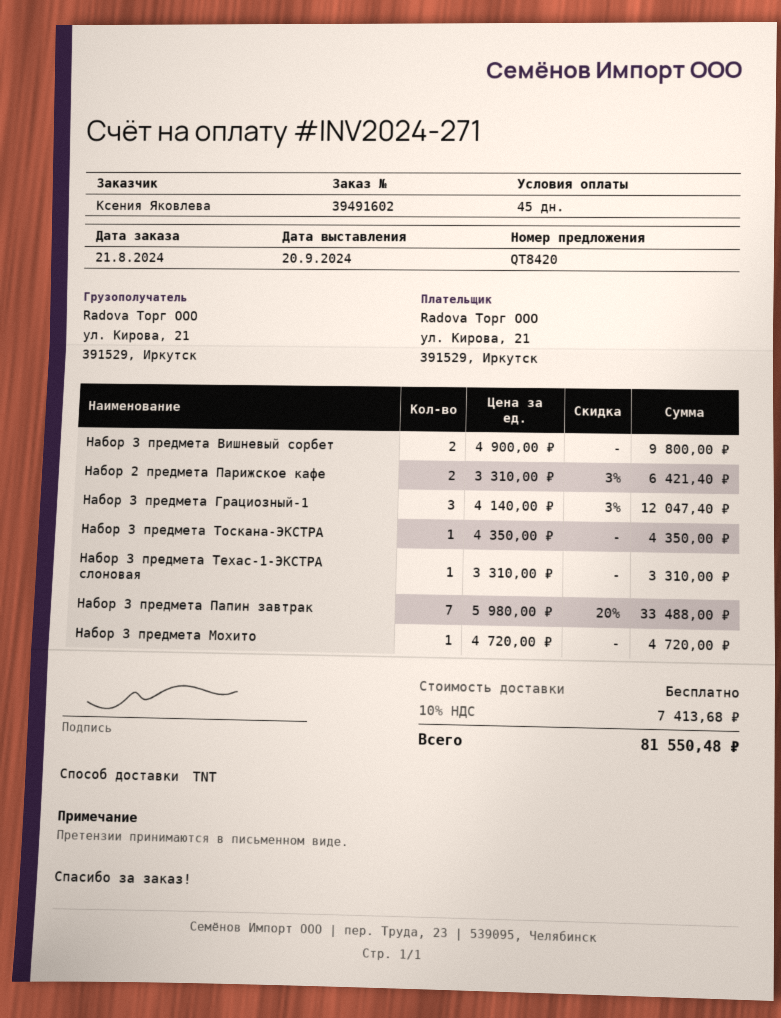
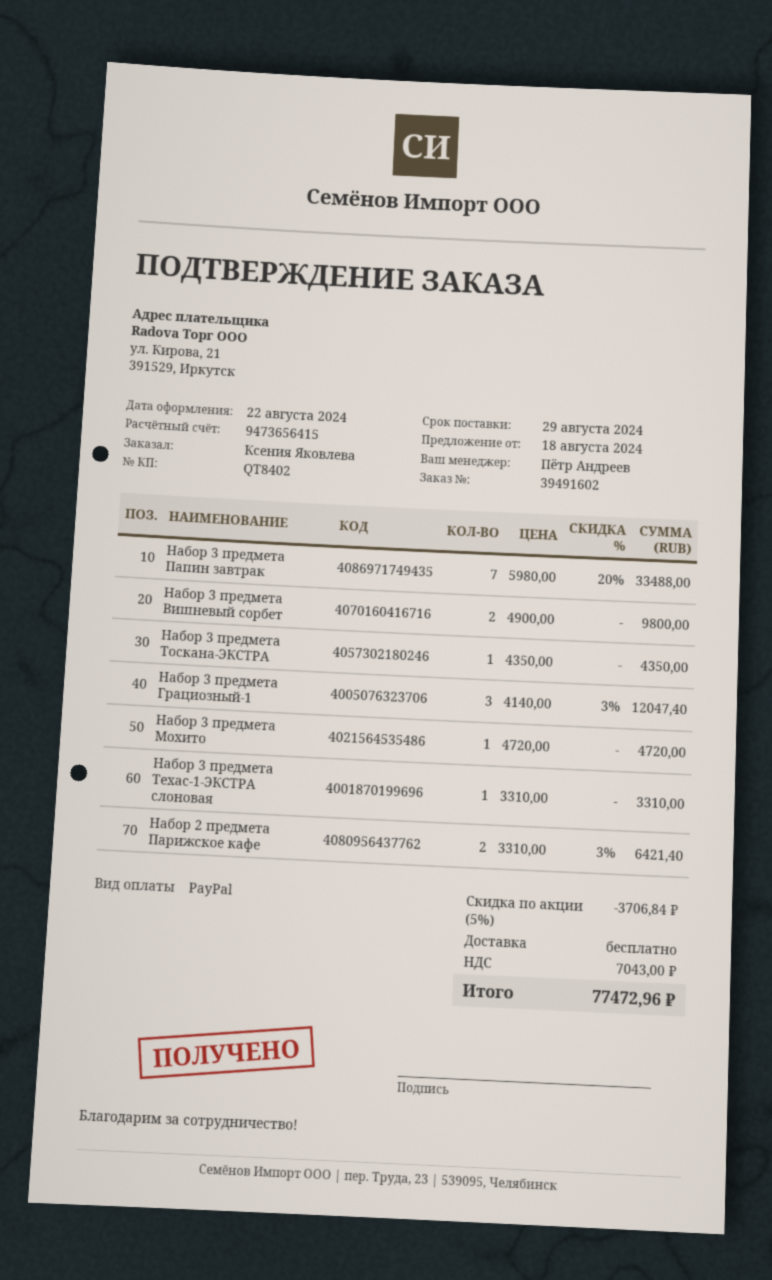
quote number: QT8420 -> QT8402
order date: 2024-08-21 -> 2024-08-22
discount: none -> 5% = 3706.84
tax: 7413.68 -> 7043.00
total: 81550.48 -> 77472.96

